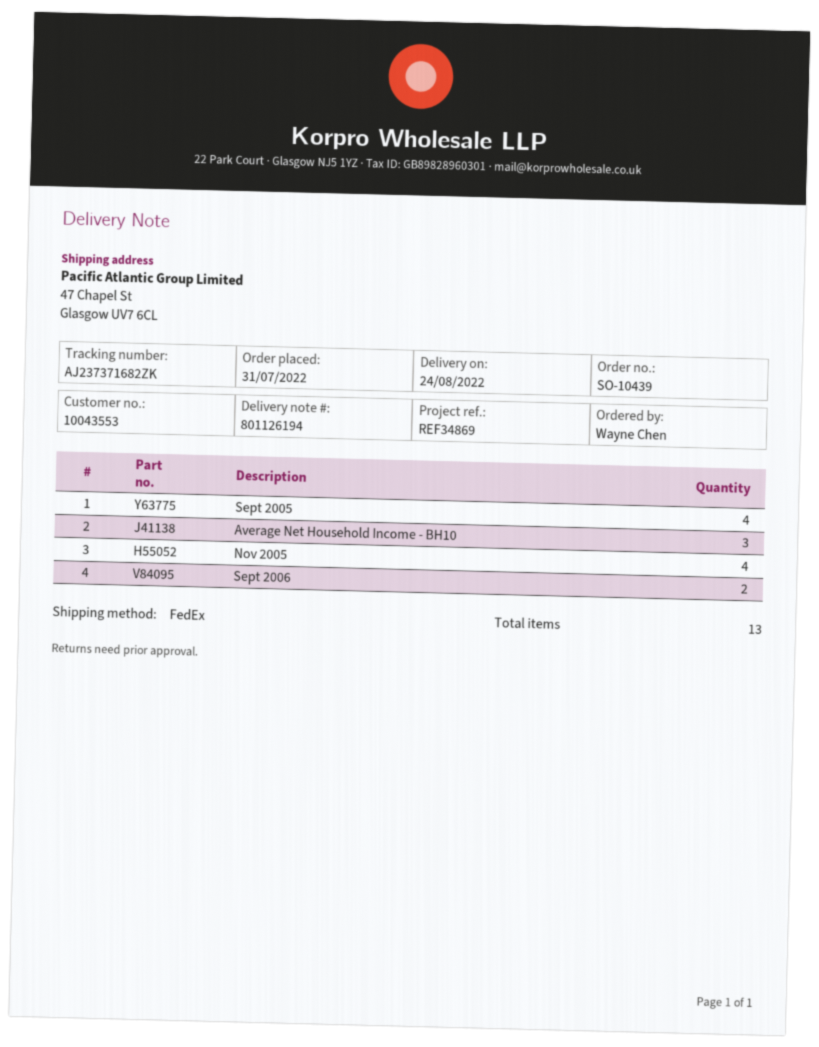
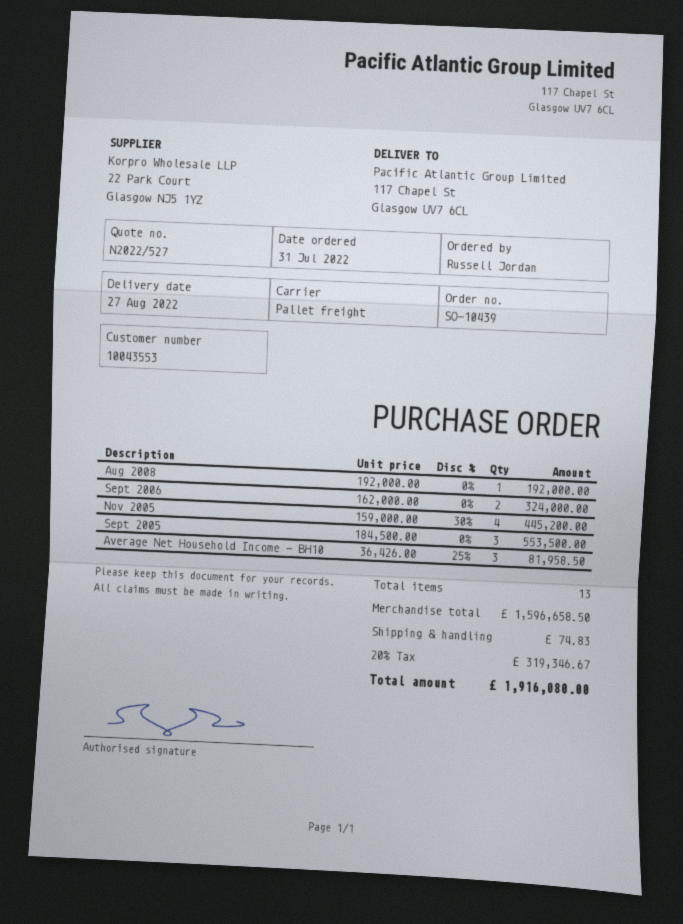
delivery date: 2022-08-24 -> 2022-08-27
ordered by: Wayne Chen -> Russell Jordan
shipping method: FedEx -> pallet freight
ship to: 47 Chapel St, Glasgow UV7 6CL -> 117 Chapel St, Glasgow UV7 6CL
Sept 2005: 4 -> 3
Aug 2008: none -> 1

